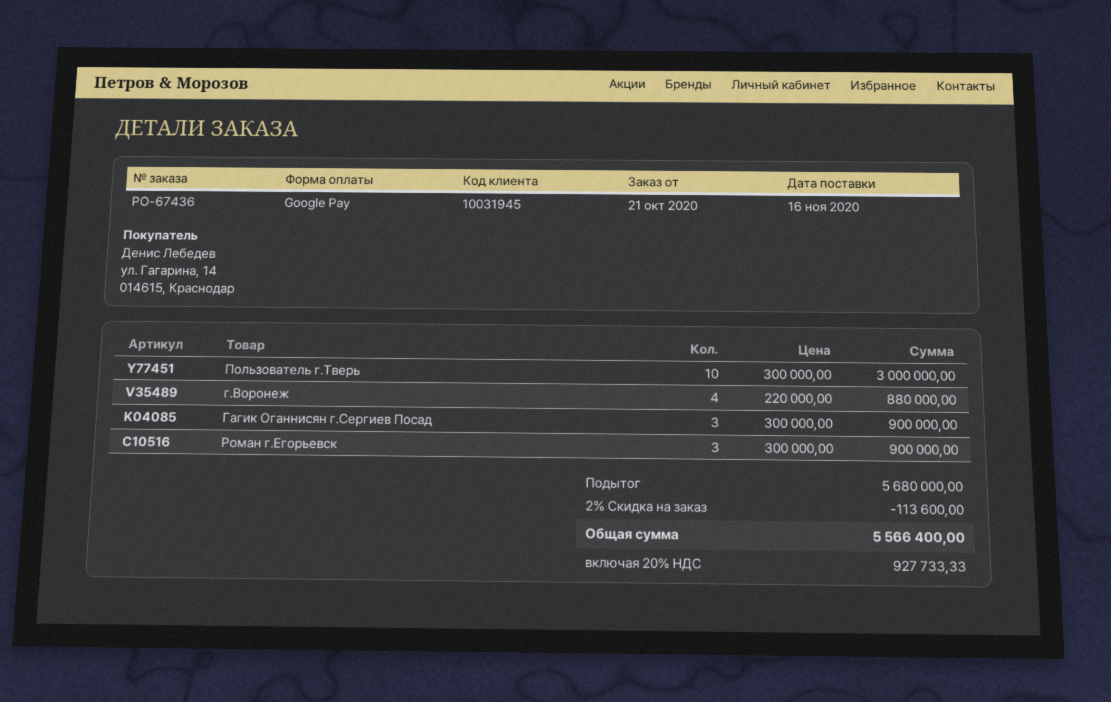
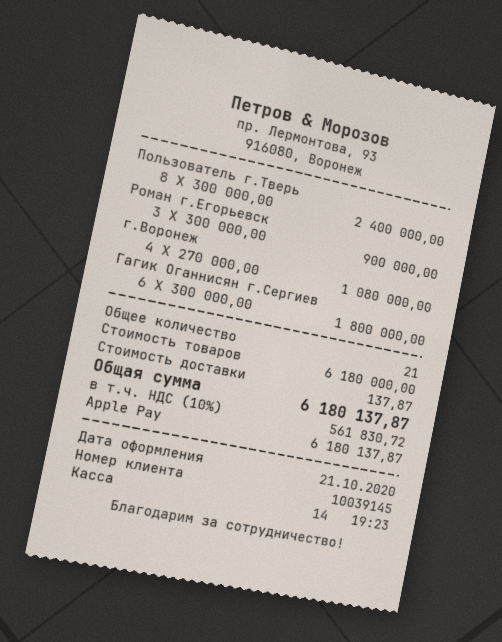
customer number: 10031945 -> 10039145
payment method: Google Pay -> Apple Pay
Пользователь г.Тверь: 10 x 300000.00 = 3000000.00 -> 8 x 300000.00 = 2400000.00
г.Воронеж: 4 x 220000.00 = 880000.00 -> 4 x 270000.00 = 1080000.00
Гагик Оганнисян г.Сергиев Посад: 3 x 300000.00 = 900000.00 -> 6 x 300000.00 = 1800000.00
subtotal: 5680000.00 -> 6180000.00
discount: 2% = 113600.00 -> none
shipping: none -> 137.87
tax: 20% = 927733.33 -> 10% = 561830.72
total: 5566400.00 -> 6180137.87

